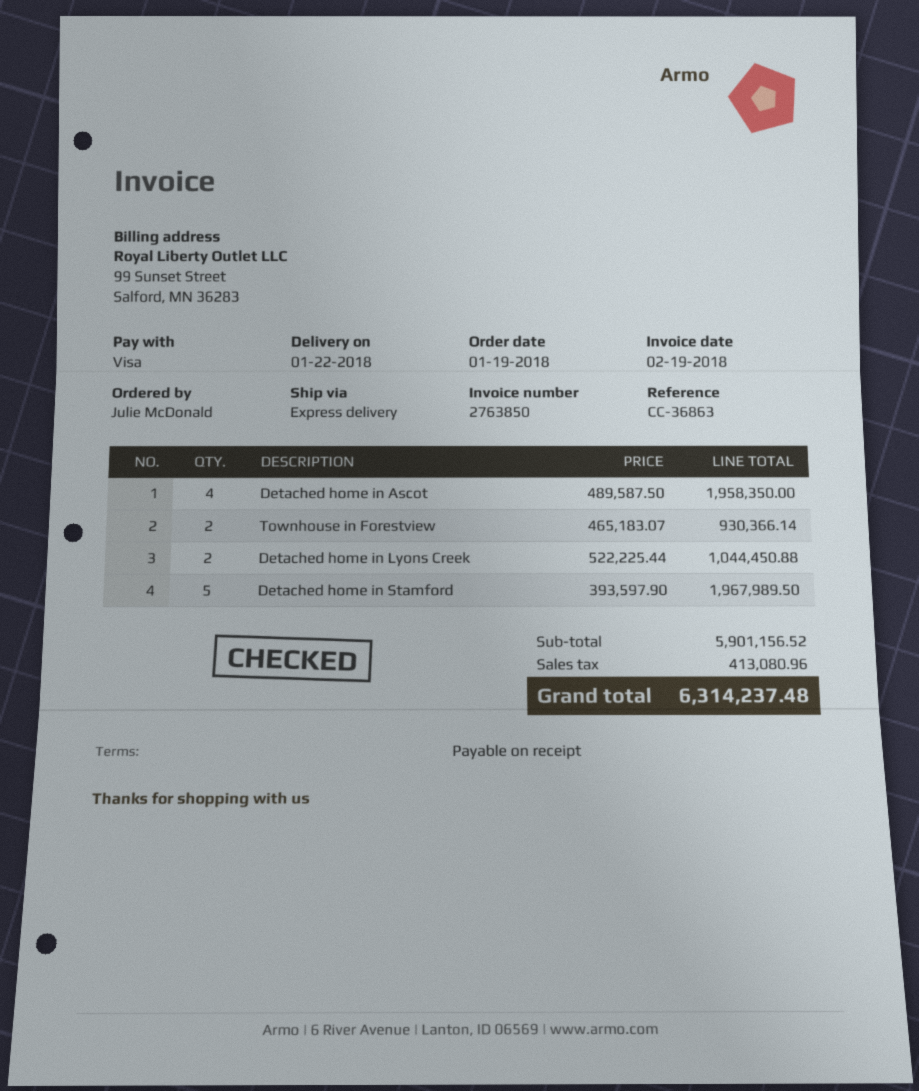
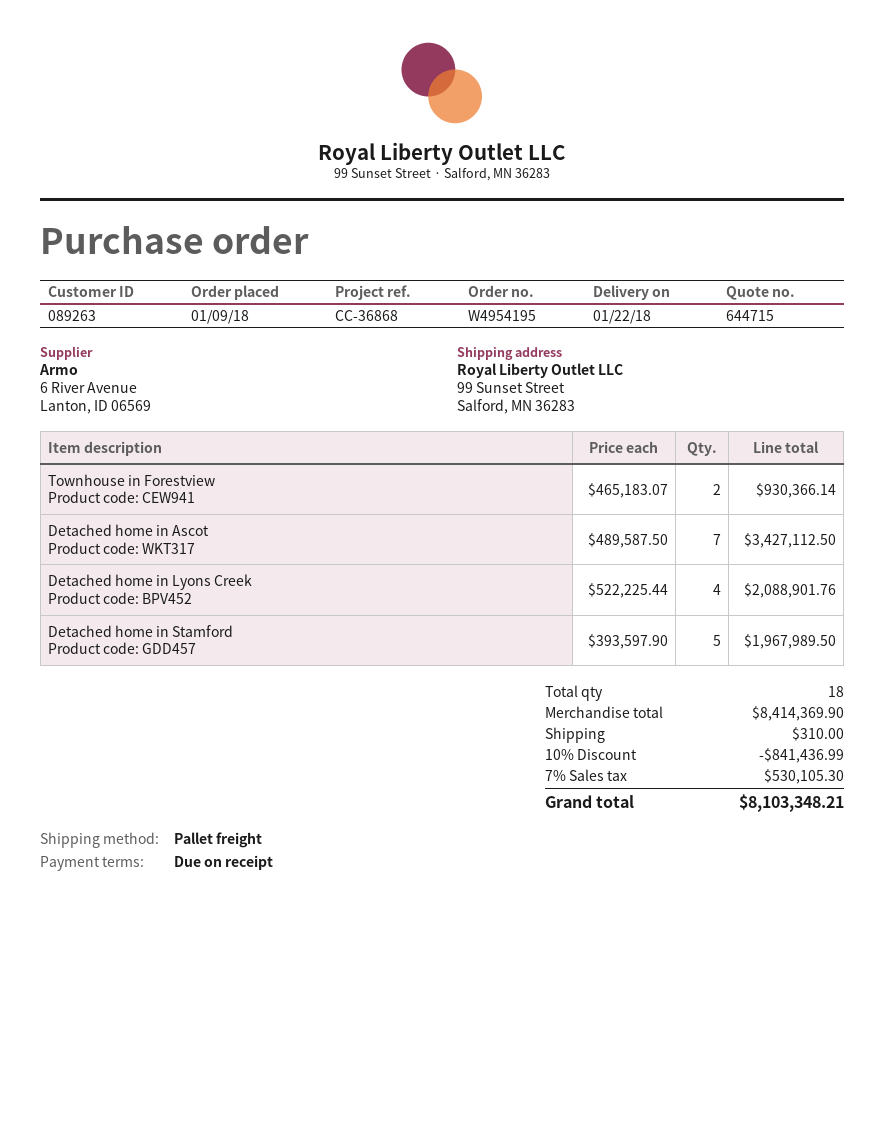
order date: 2018-01-19 -> 2018-01-09
reference: CC-36863 -> CC-36868
shipping method: express -> pallet freight
Detached home in Ascot: 4 x 489587.50 = 1958350.00 -> 7 x 489587.50 = 3427112.50
Detached home in Lyons Creek: 2 x 522225.44 = 1044450.88 -> 4 x 522225.44 = 2088901.76
subtotal: 5901156.52 -> 8414369.90
discount: none -> 10% = 841436.99
shipping: none -> 310.00
tax: 413080.96 -> 530105.30
total: 6314237.48 -> 8103348.21

